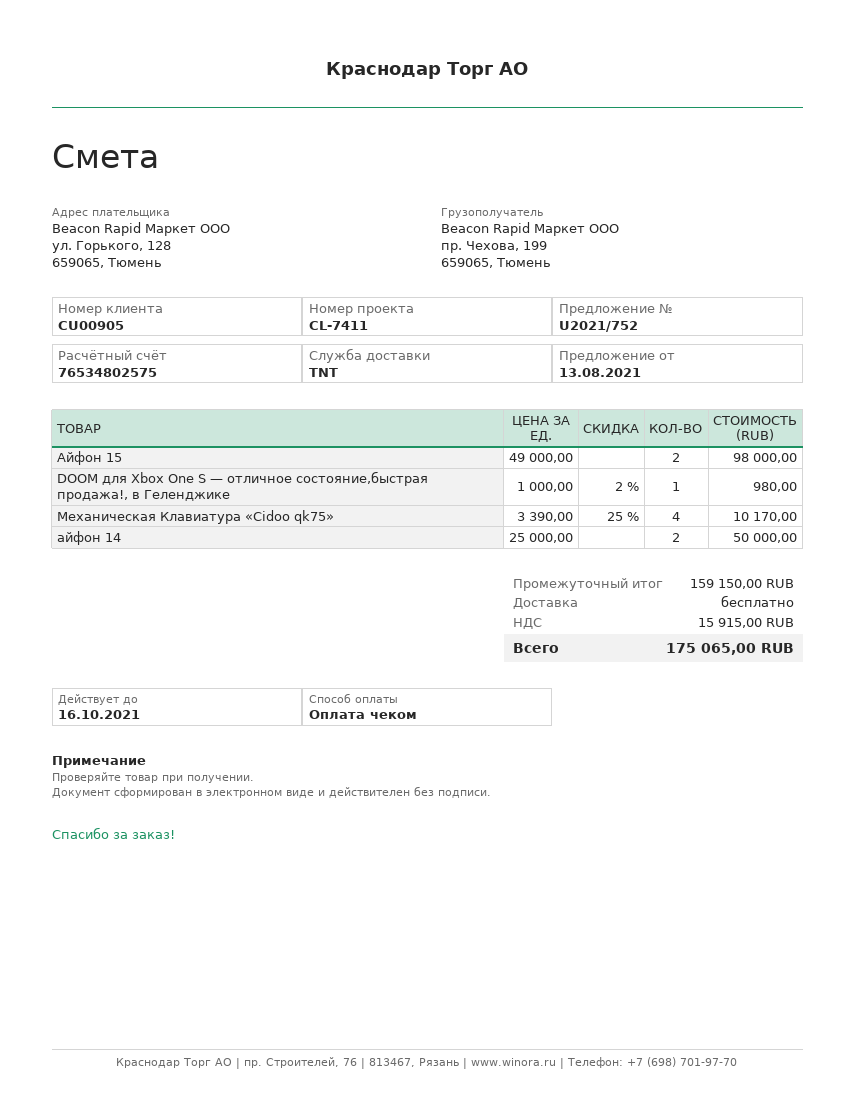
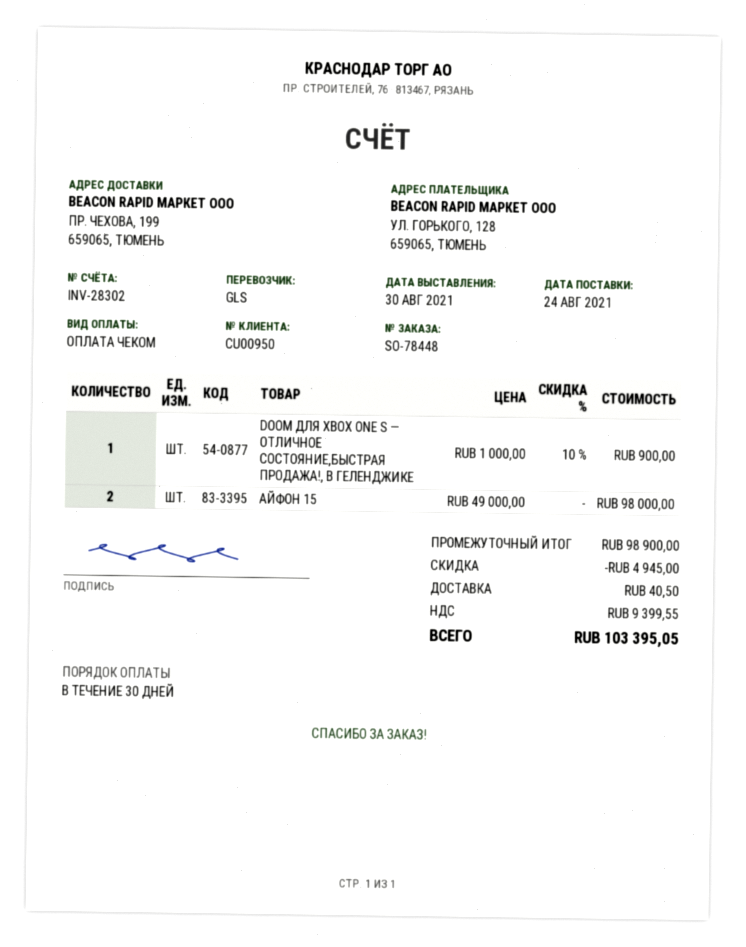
customer number: CU00905 -> CU00950
shipping method: TNT -> GLS
DOOM для Xbox One S — отличное состояние,быстрая продажа!, в Геленджике: 1 x 1000.00 - 2% = 980.00 -> 1 x 1000.00 - 10% = 900.00
Механическая Клавиатура «Cidoo qk75»: 4 x 3390.00 - 25% = 10170.00 -> none
айфон 14: 2 x 25000.00 = 50000.00 -> none
subtotal: 159150.00 -> 98900.00
discount: none -> 4945.00
shipping: 0.00 -> 40.50
tax: 15915.00 -> 9399.55
total: 175065.00 -> 103395.05

